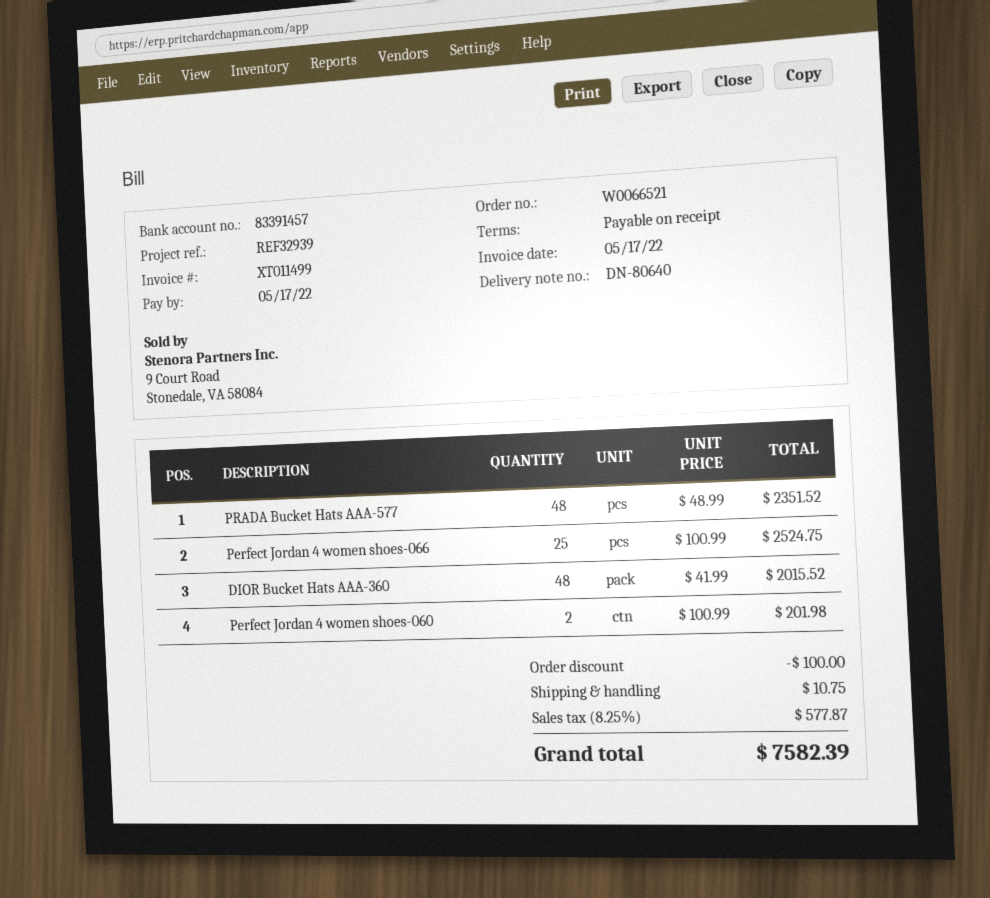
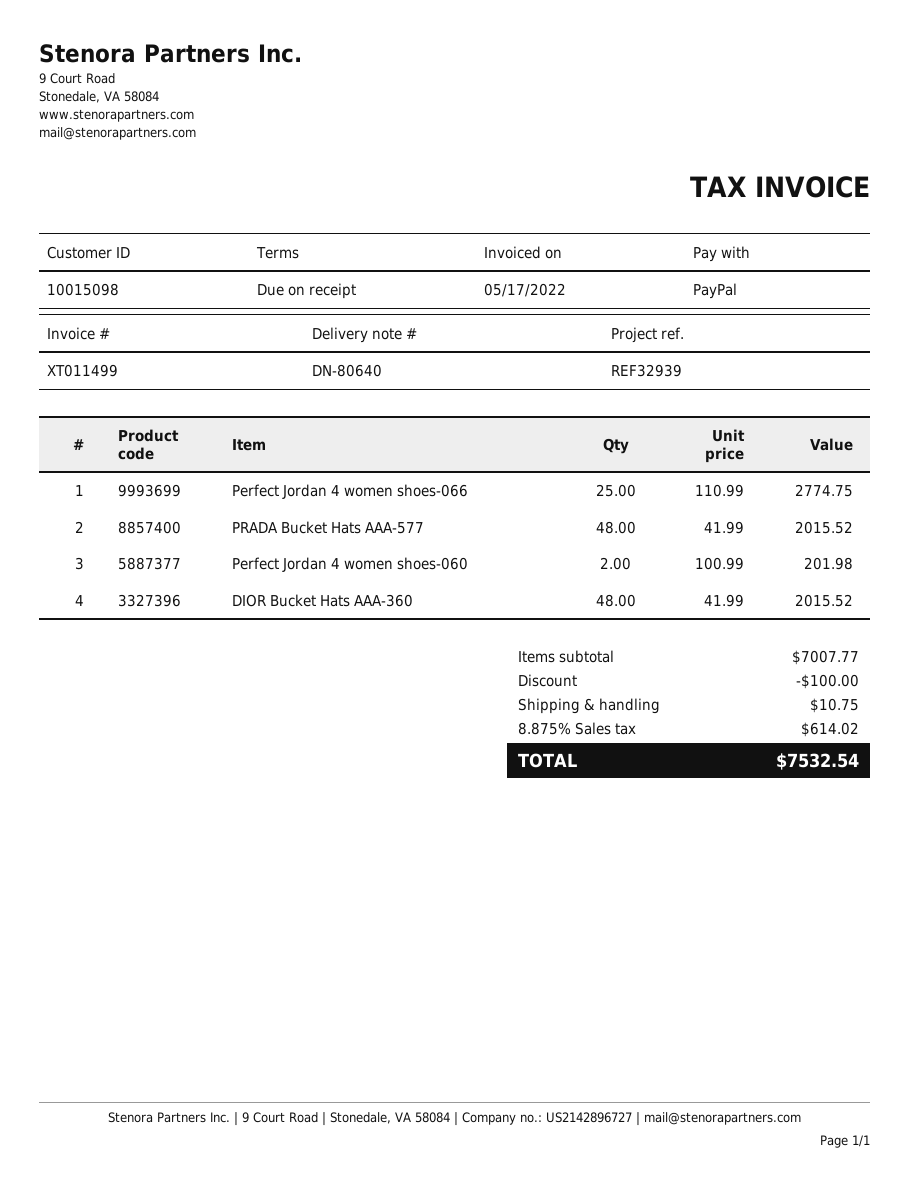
PRADA Bucket Hats AAA-577: 48 x 48.99 = 2351.52 -> 48 x 41.99 = 2015.52
Perfect Jordan 4 women shoes-066: 25 x 100.99 = 2524.75 -> 25 x 110.99 = 2774.75
tax: 8.25% = 577.87 -> 8.875% = 614.02
total: 7582.39 -> 7532.54

